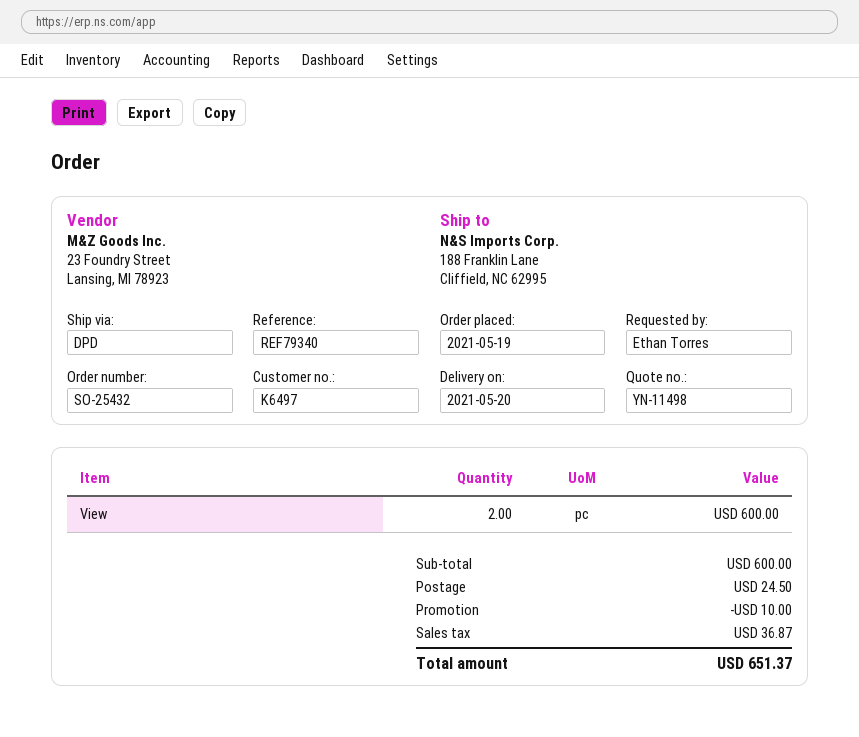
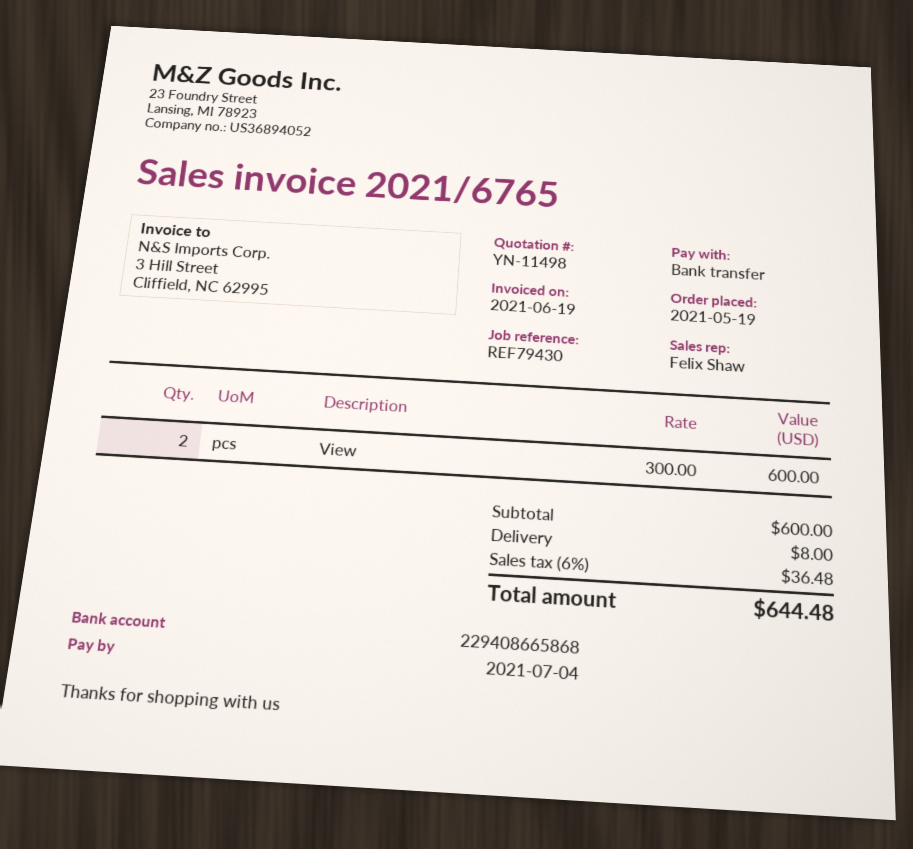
reference: REF79340 -> REF79430
discount: 10.00 -> none
shipping: 24.50 -> 8.00
tax: 36.87 -> 36.48
total: 651.37 -> 644.48

